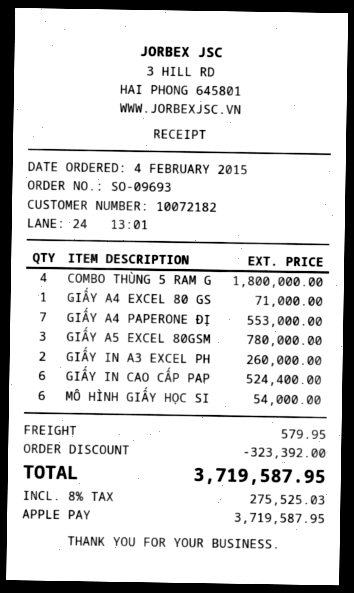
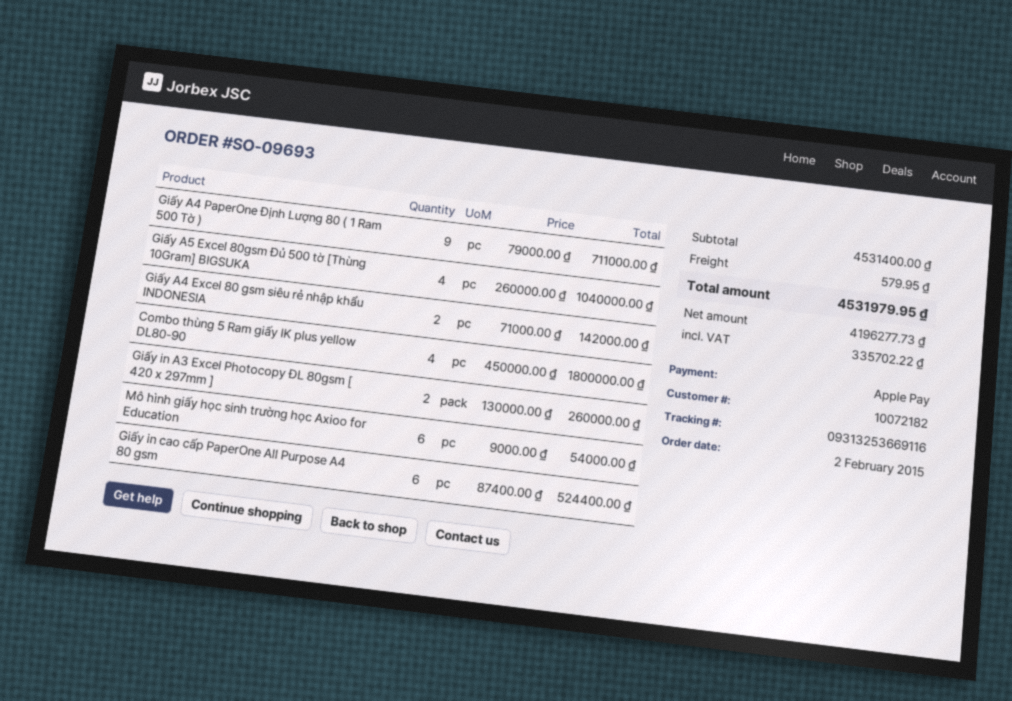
order date: 2015-02-04 -> 2015-02-02
GIẤY A4 EXCEL 80 GS: 1 for 71000.00 -> 2 for 142000.00
GIẤY A4 PAPERONE ĐỊ: 7 for 553000.00 -> 9 for 711000.00
GIẤY A5 EXCEL 80GSM: 3 for 780000.00 -> 4 for 1040000.00
discount: 323392.00 -> none
tax: 275525.03 -> 335702.22
total: 3719587.95 -> 4531979.95

